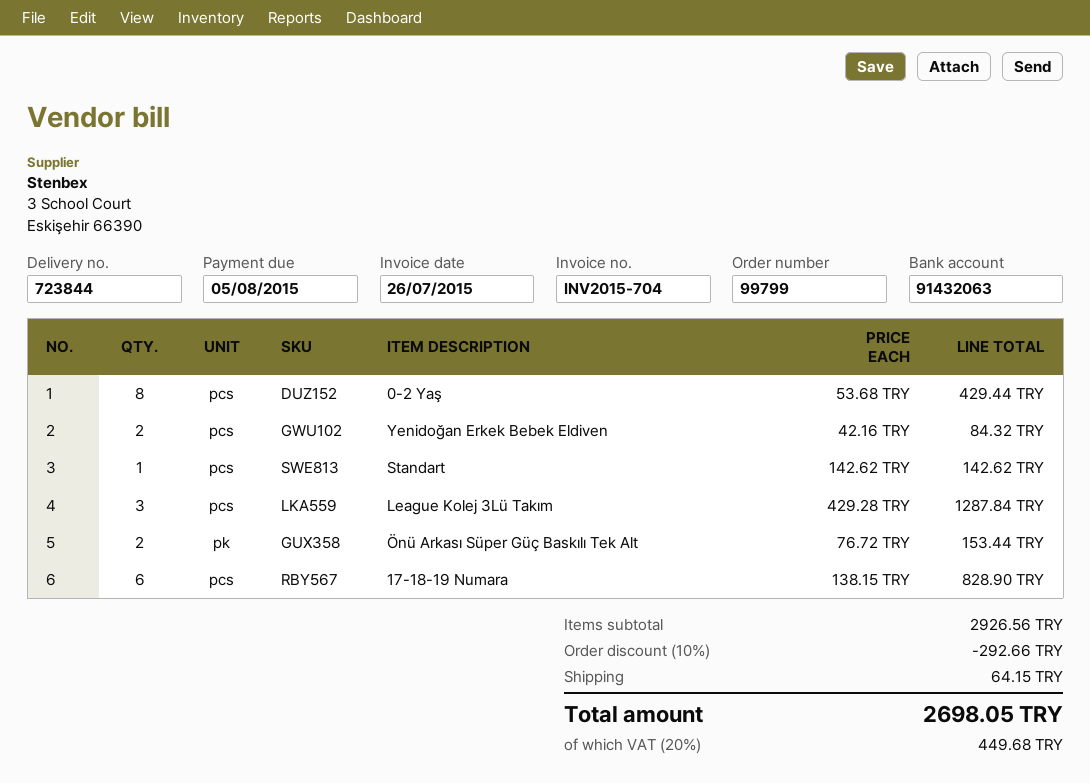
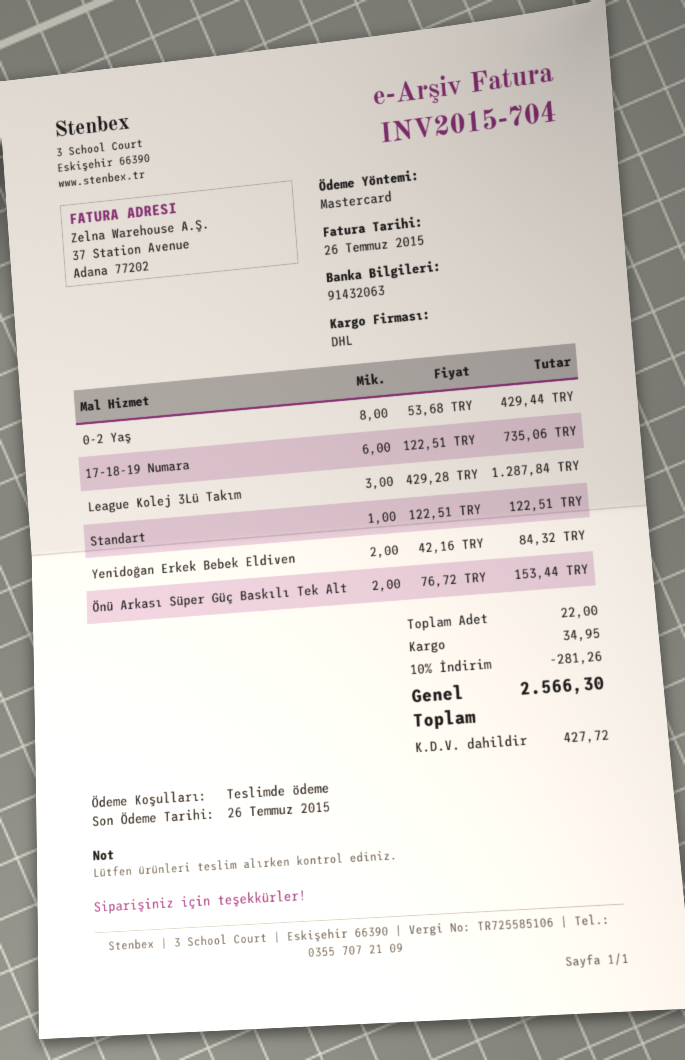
due date: 2015-08-05 -> 2015-07-26
Standart: 1 x 142.62 = 142.62 -> 1 x 122.51 = 122.51
17-18-19 Numara: 6 x 138.15 = 828.90 -> 6 x 122.51 = 735.06
discount: 10% = 292.66 -> 10% = 281.26
shipping: 64.15 -> 34.95
tax: 449.68 -> 427.72
total: 2698.05 -> 2566.30

